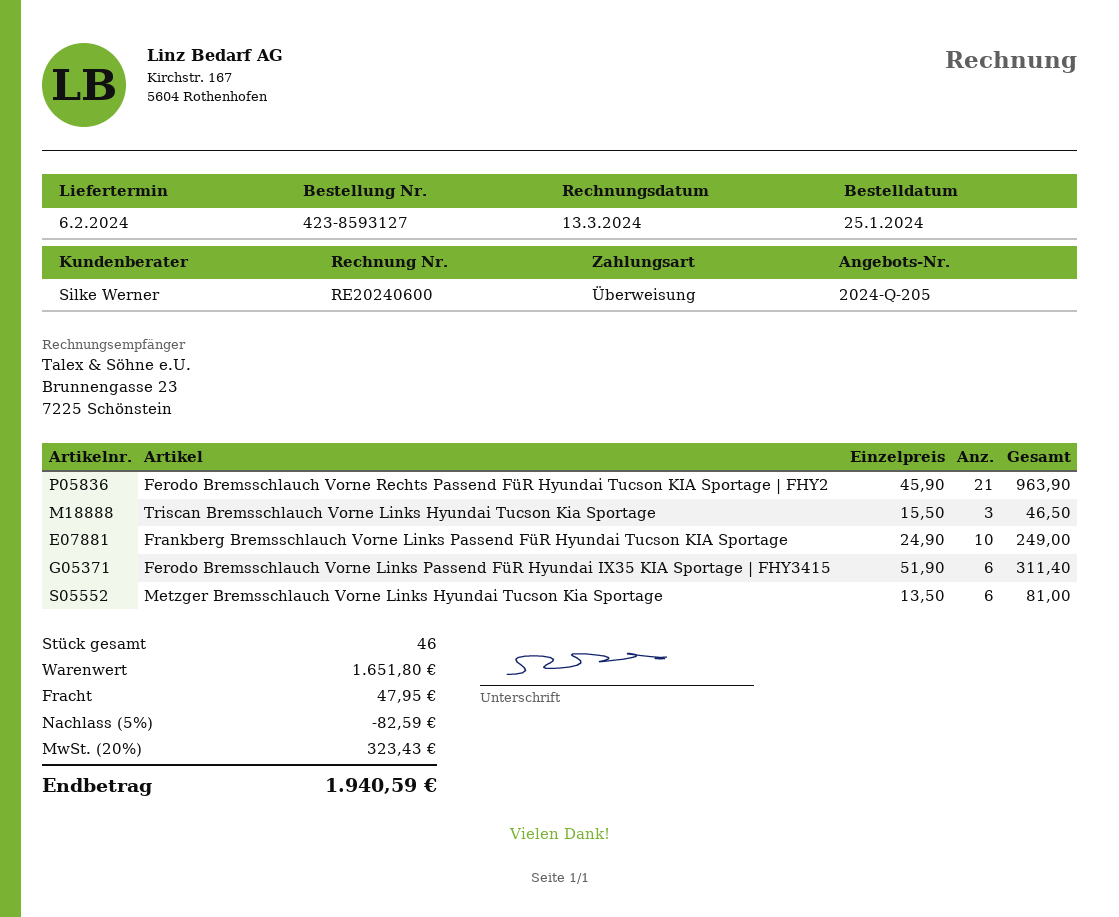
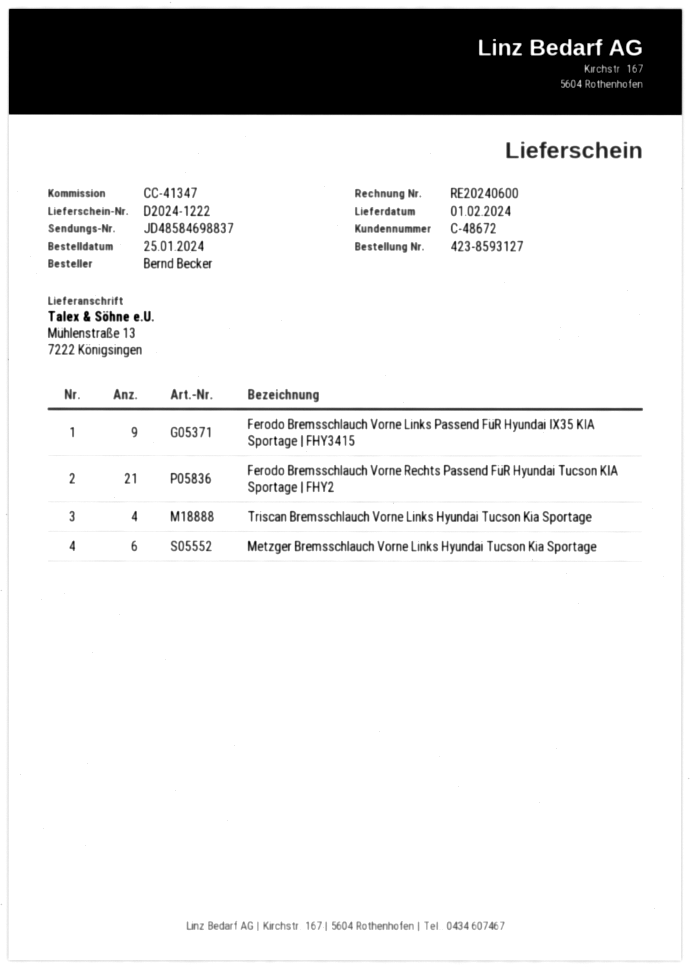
delivery date: 2024-02-06 -> 2024-02-01
Triscan Bremsschlauch Vorne Links Hyundai Tucson Kia Sportage: 3 -> 4
Frankberg Bremsschlauch Vorne Links Passend FüR Hyundai Tucson KIA Sportage: 10 -> none
Ferodo Bremsschlauch Vorne Links Passend FüR Hyundai IX35 KIA Sportage | FHY3415: 6 -> 9

